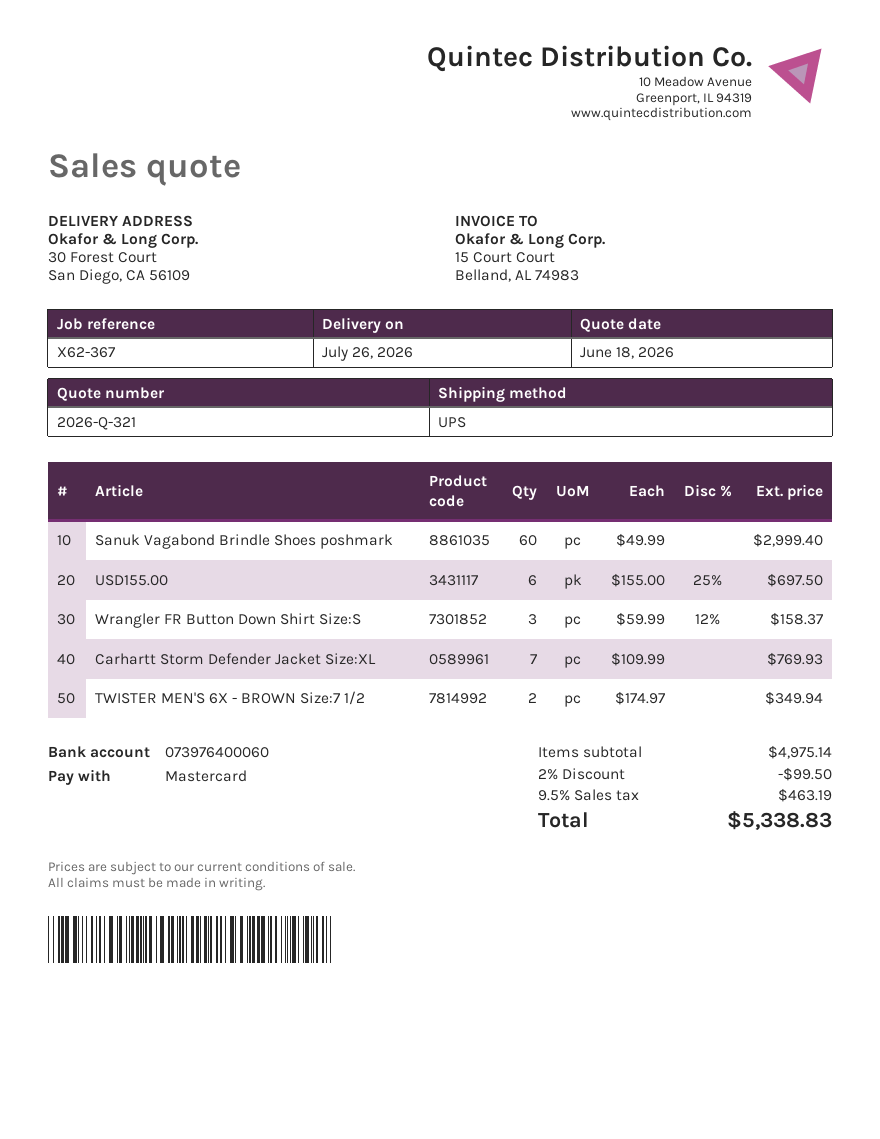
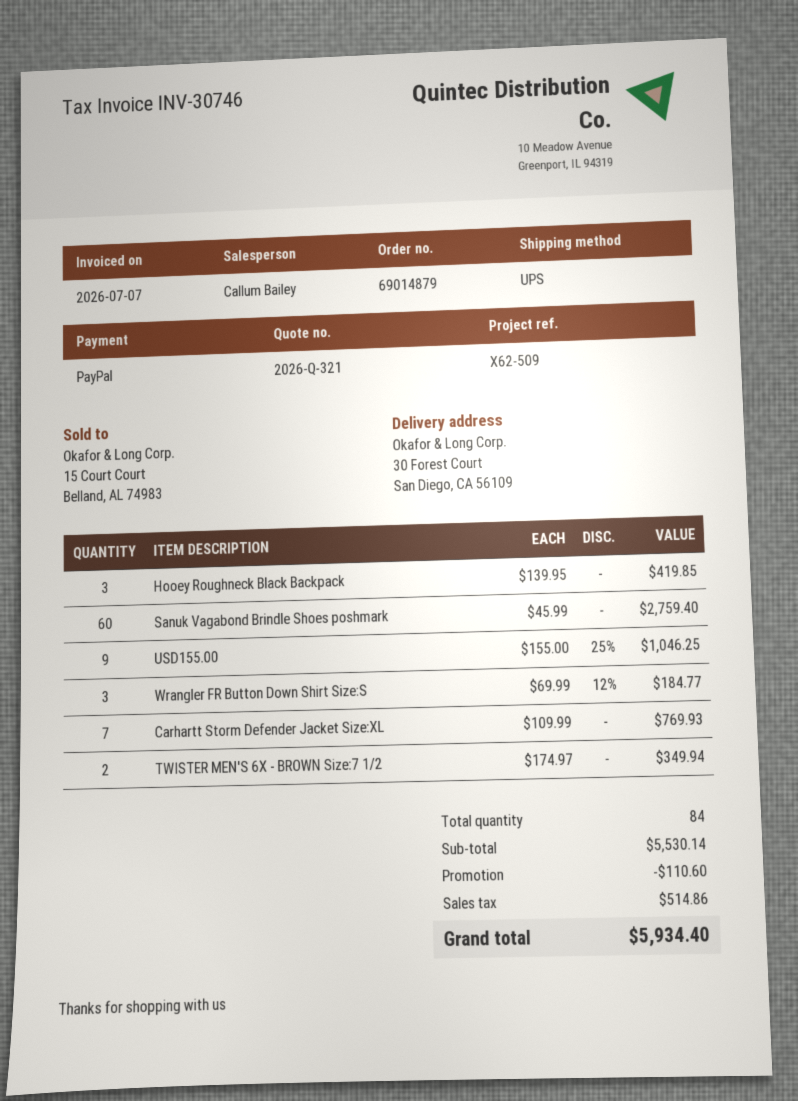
reference: X62-367 -> X62-509
payment method: Mastercard -> PayPal
Sanuk Vagabond Brindle Shoes poshmark: 60 x 49.99 = 2999.40 -> 60 x 45.99 = 2759.40
USD155.00: 6 x 155.00 - 25% = 697.50 -> 9 x 155.00 - 25% = 1046.25
Wrangler FR Button Down Shirt Size:S: 3 x 59.99 - 12% = 158.37 -> 3 x 69.99 - 12% = 184.77
Hooey Roughneck Black Backpack: none -> 3 x 139.95 = 419.85
subtotal: 4975.14 -> 5530.14
discount: 99.50 -> 110.60
tax: 463.19 -> 514.86
total: 5338.83 -> 5934.40

